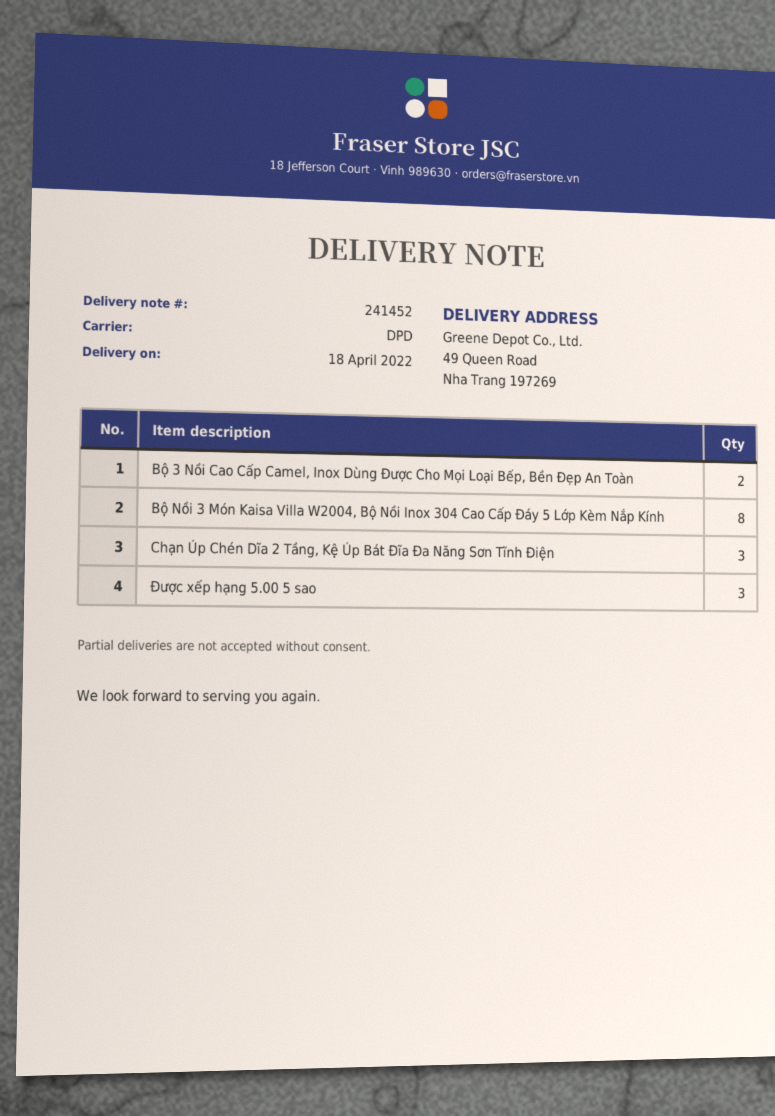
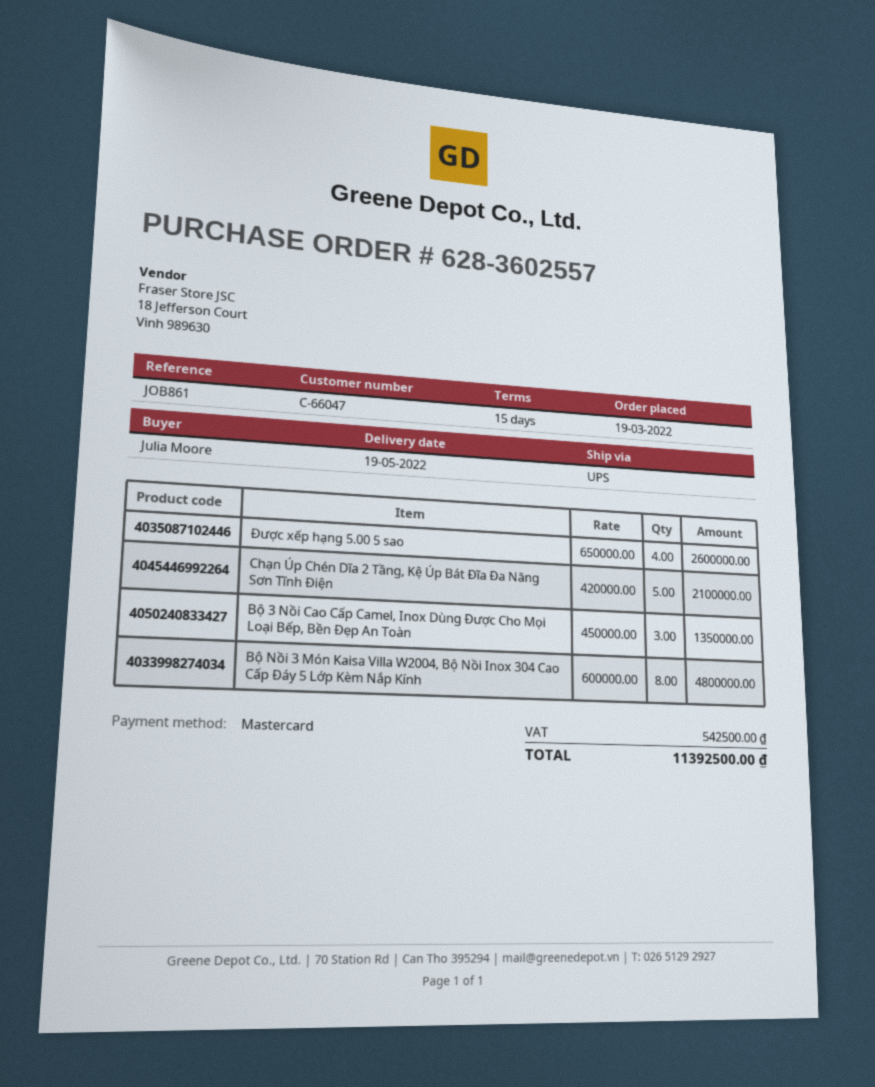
delivery date: 2022-04-18 -> 2022-05-19
shipping method: DPD -> UPS
Bộ 3 Nồi Cao Cấp Camel, Inox Dùng Được Cho Mọi Loại Bếp, Bền Đẹp An Toàn: 2 -> 3
Chạn Úp Chén Dĩa 2 Tầng, Kệ Úp Bát Đĩa Đa Năng Sơn Tĩnh Điện: 3 -> 5
Được xếp hạng 5.00 5 sao: 3 -> 4

